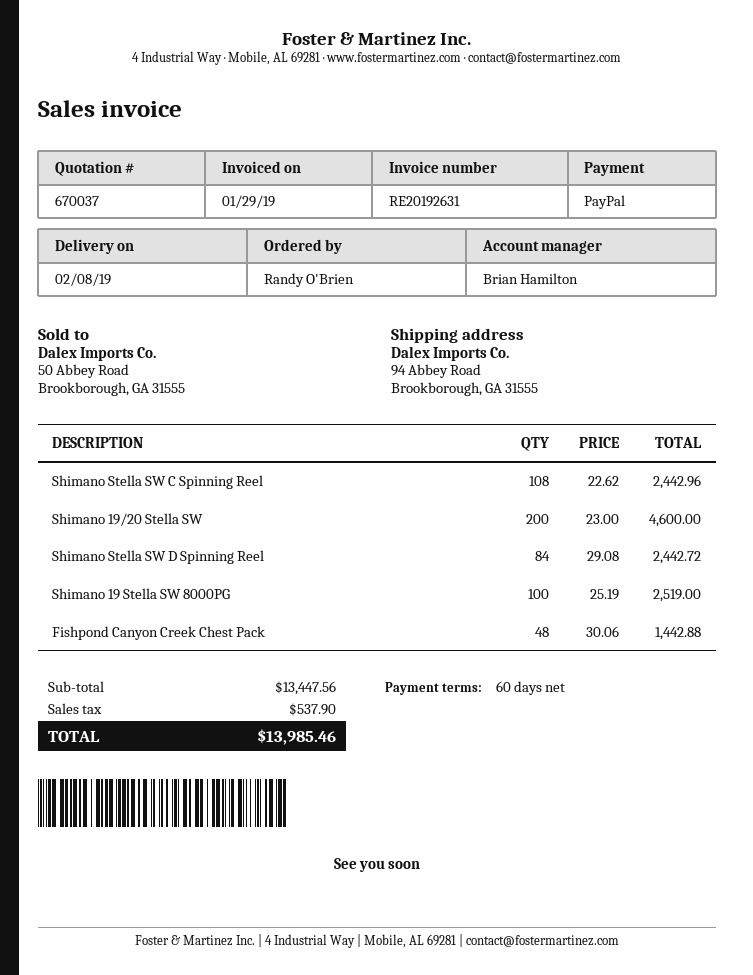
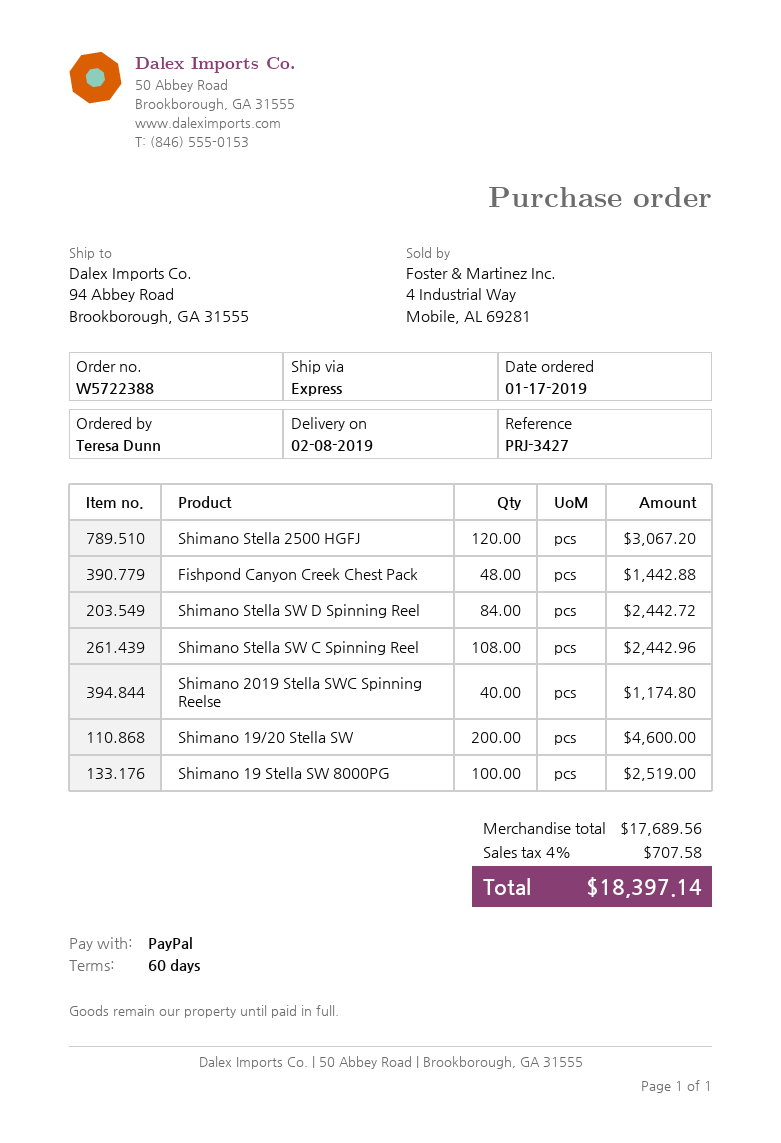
ordered by: Randy O'Brien -> Teresa Dunn
Shimano Stella 2500 HGFJ: none -> 120 for 3067.20
Shimano 2019 Stella SWC Spinning Reelse: none -> 40 for 1174.80
subtotal: 13447.56 -> 17689.56
tax: 537.90 -> 707.58
total: 13985.46 -> 18397.14

